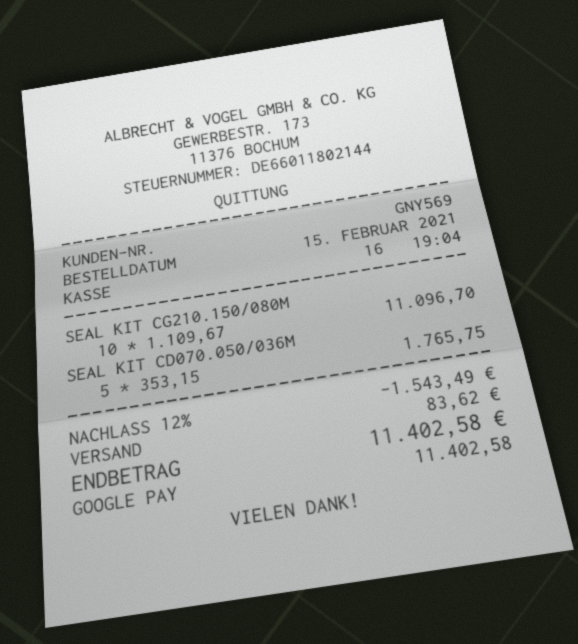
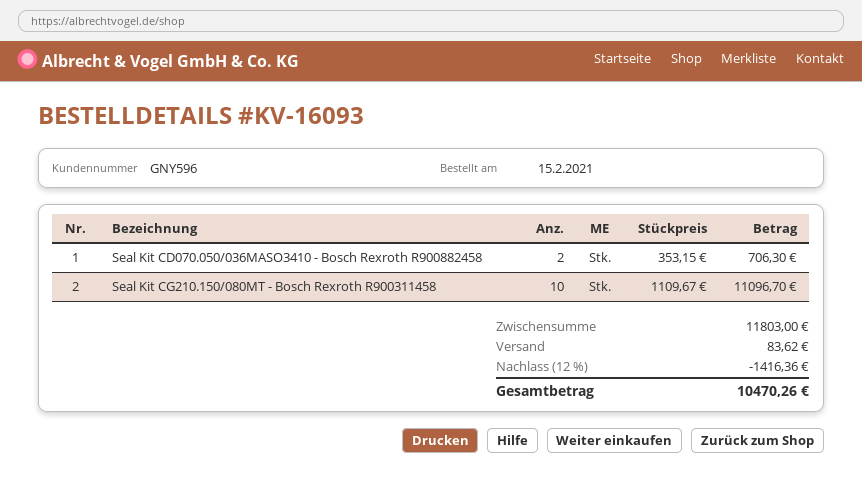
customer number: GNY569 -> GNY596
SEAL KIT CD070.050/036M: 5 x 353.15 = 1765.75 -> 2 x 353.15 = 706.30
discount: 12% = 1543.49 -> 12% = 1416.36
total: 11402.58 -> 10470.26

